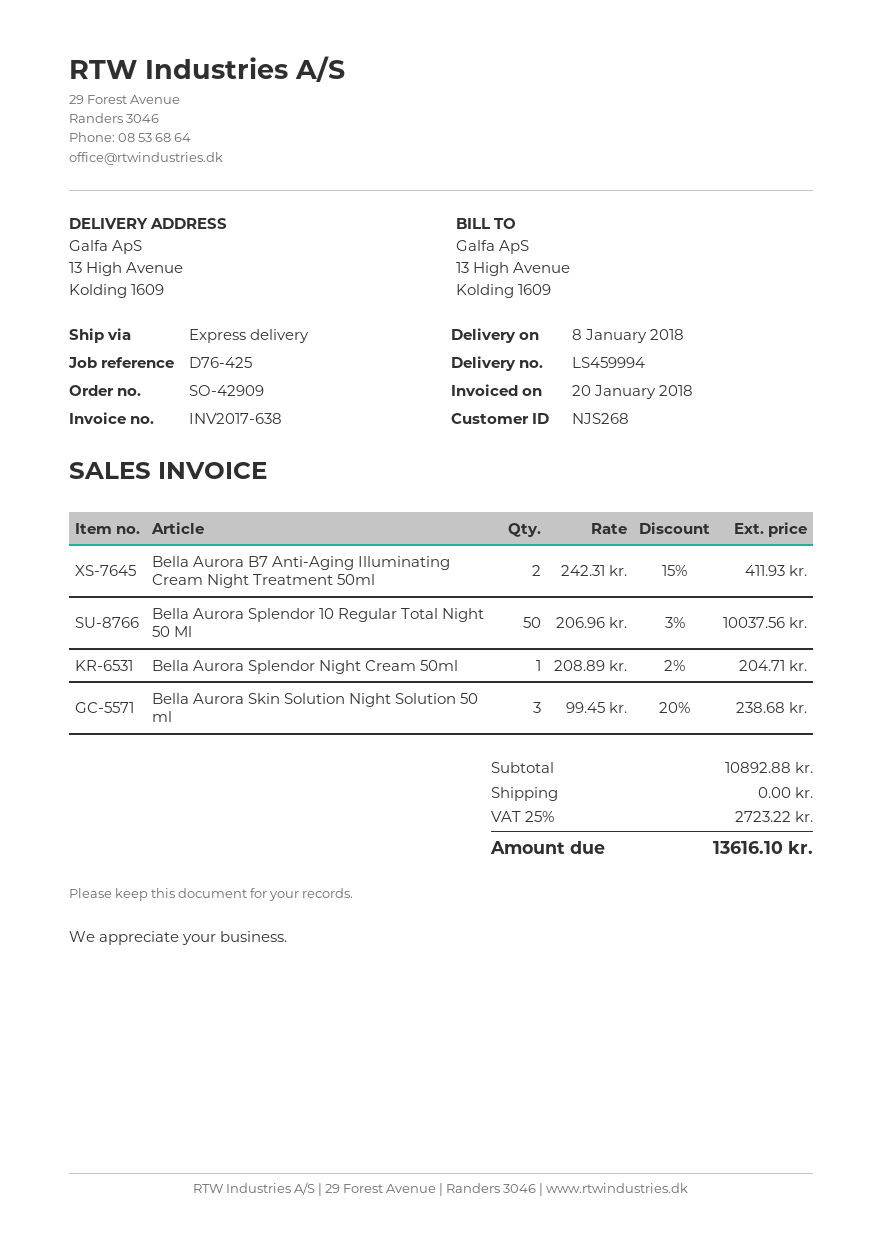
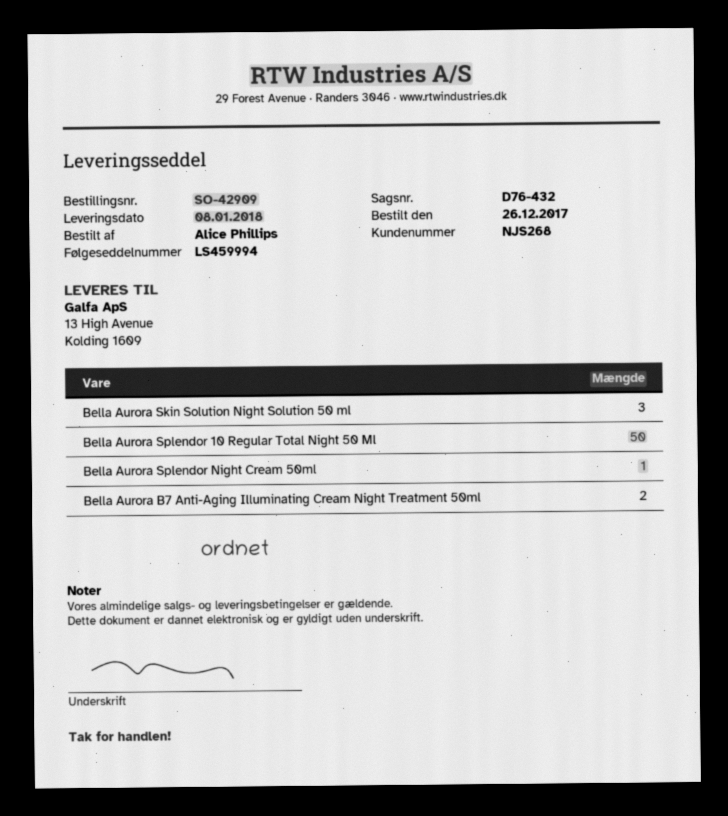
reference: D76-425 -> D76-432

